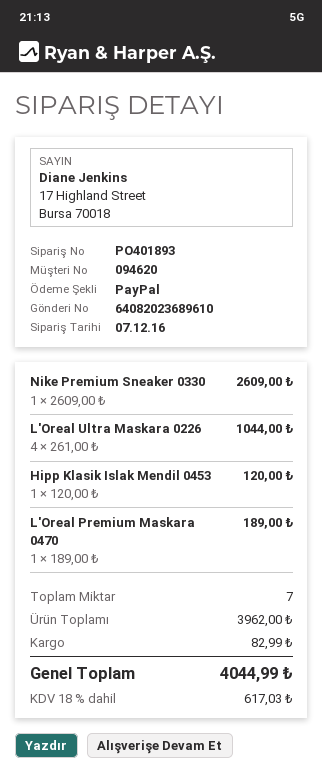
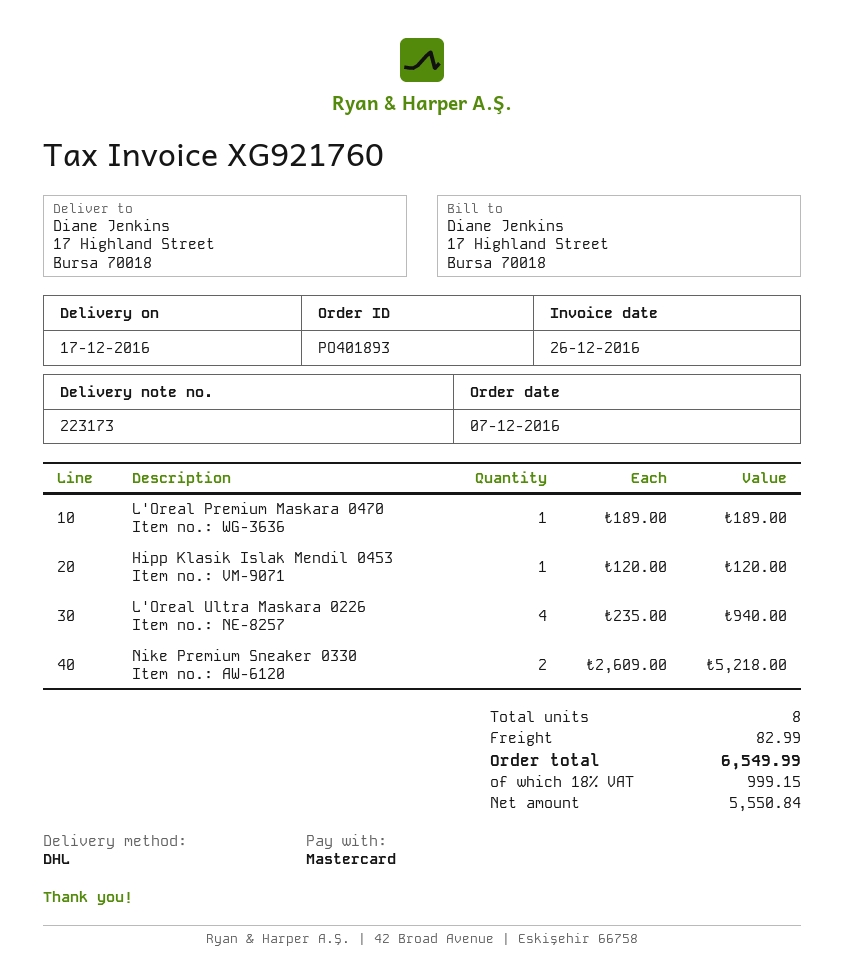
payment method: PayPal -> Mastercard
Nike Premium Sneaker 0330: 1 x 2609.00 = 2609.00 -> 2 x 2609.00 = 5218.00
L'Oreal Ultra Maskara 0226: 4 x 261.00 = 1044.00 -> 4 x 235.00 = 940.00
total quantity: 7 -> 8
tax: 18% = 617.03 -> 18% = 999.15
total: 4044.99 -> 6549.99

